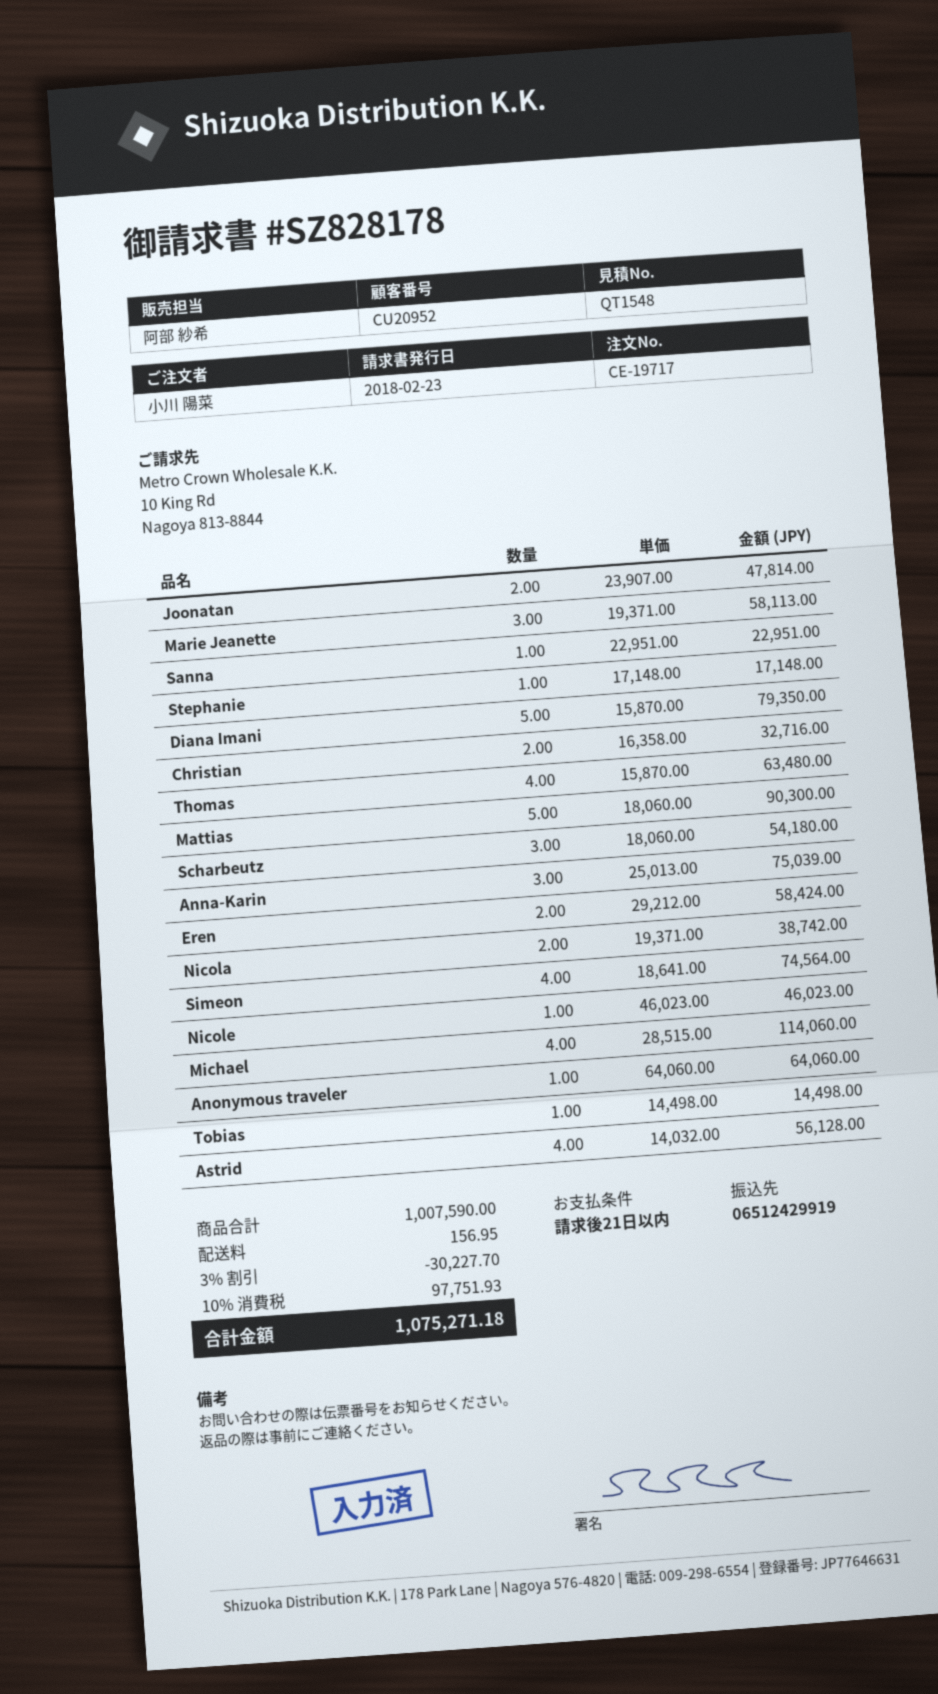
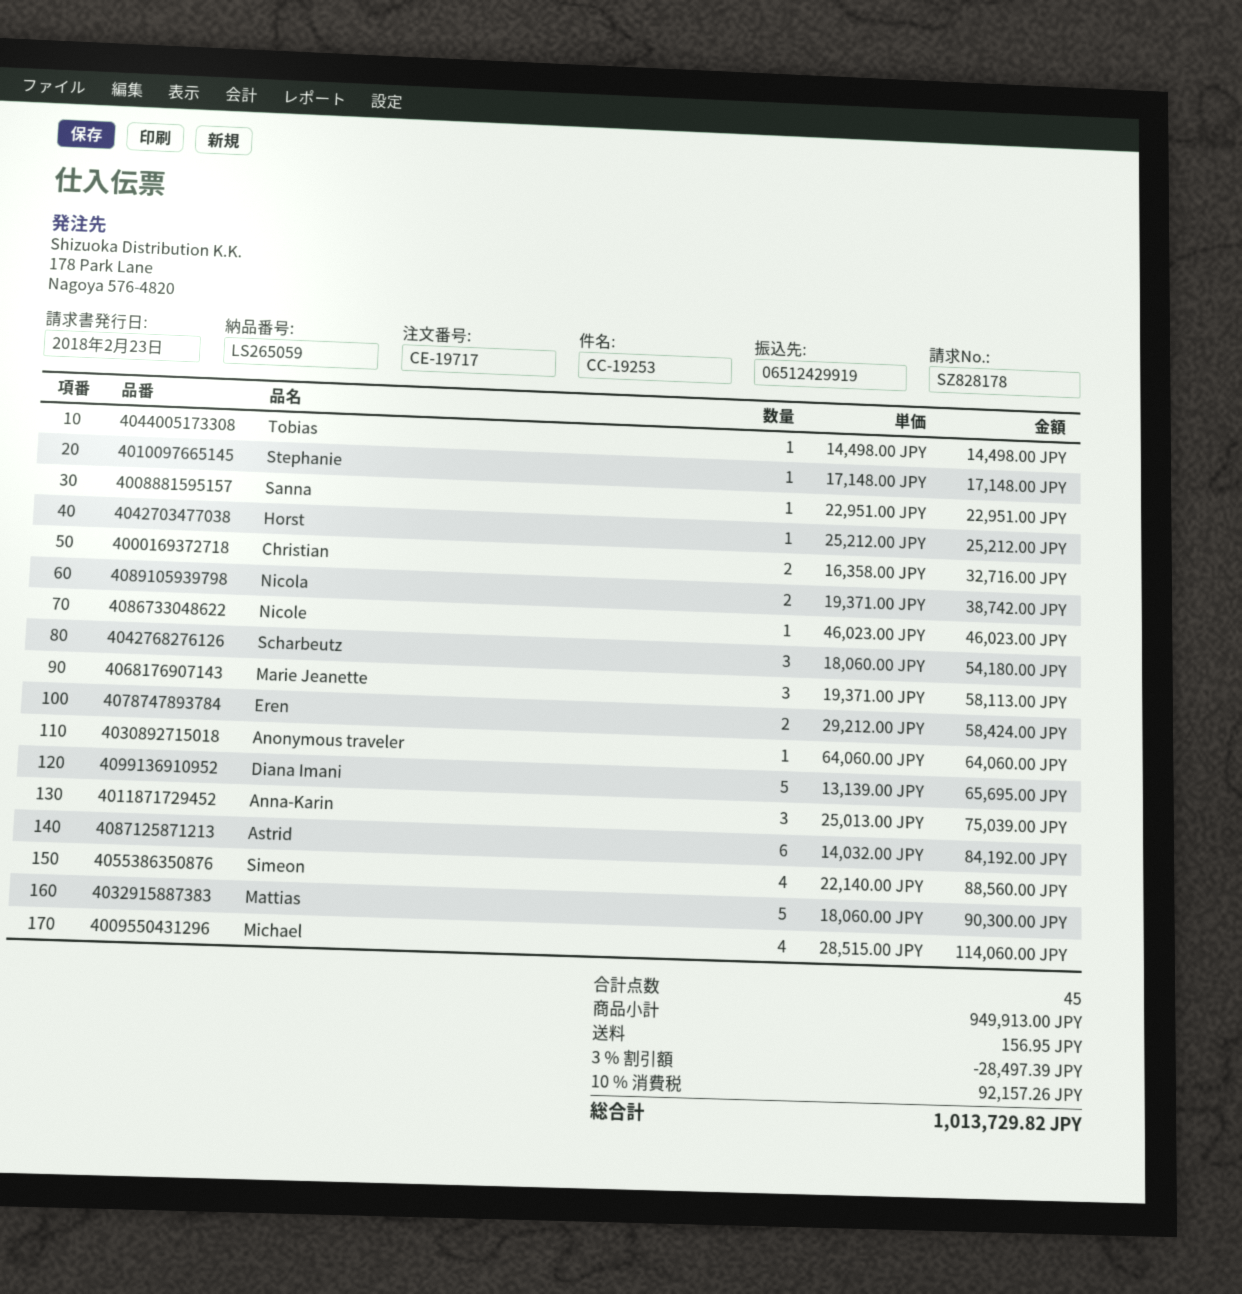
Joonatan: 2 x 23907.00 = 47814.00 -> none
Diana Imani: 5 x 15870.00 = 79350.00 -> 5 x 13139.00 = 65695.00
Thomas: 4 x 15870.00 = 63480.00 -> none
Simeon: 4 x 18641.00 = 74564.00 -> 4 x 22140.00 = 88560.00
Astrid: 4 x 14032.00 = 56128.00 -> 6 x 14032.00 = 84192.00
Horst: none -> 1 x 25212.00 = 25212.00
subtotal: 1007590.00 -> 949913.00
discount: 3% = 30227.70 -> 3% = 28497.39
tax: 10% = 97751.93 -> 10% = 92157.26
total: 1075271.18 -> 1013729.82

